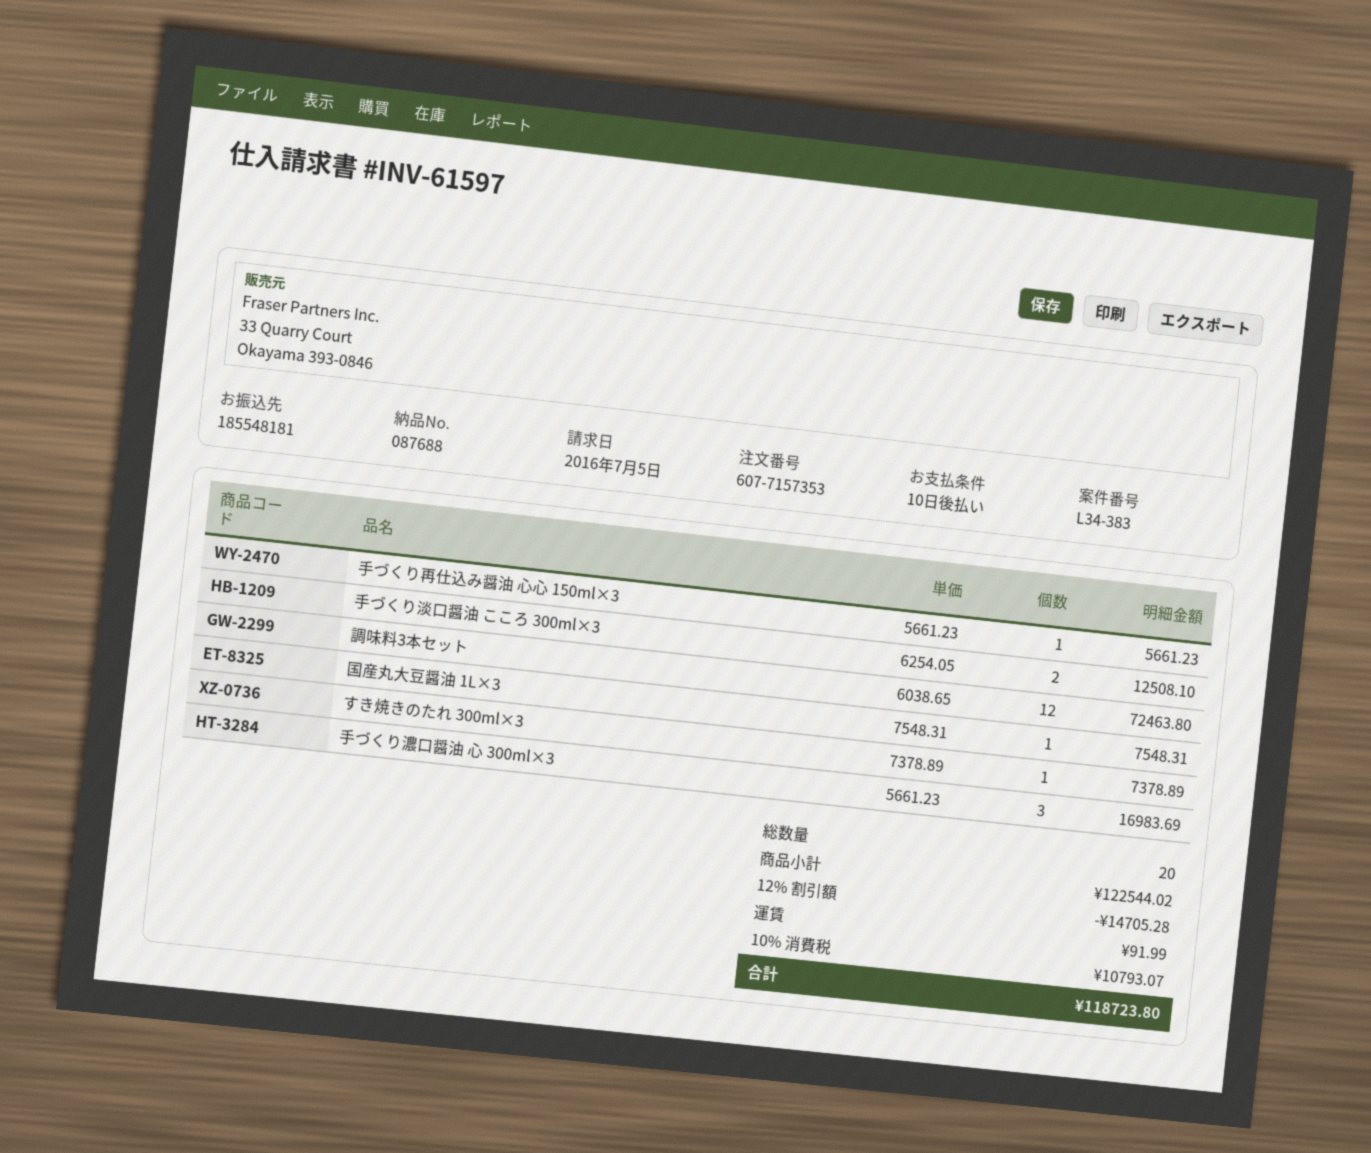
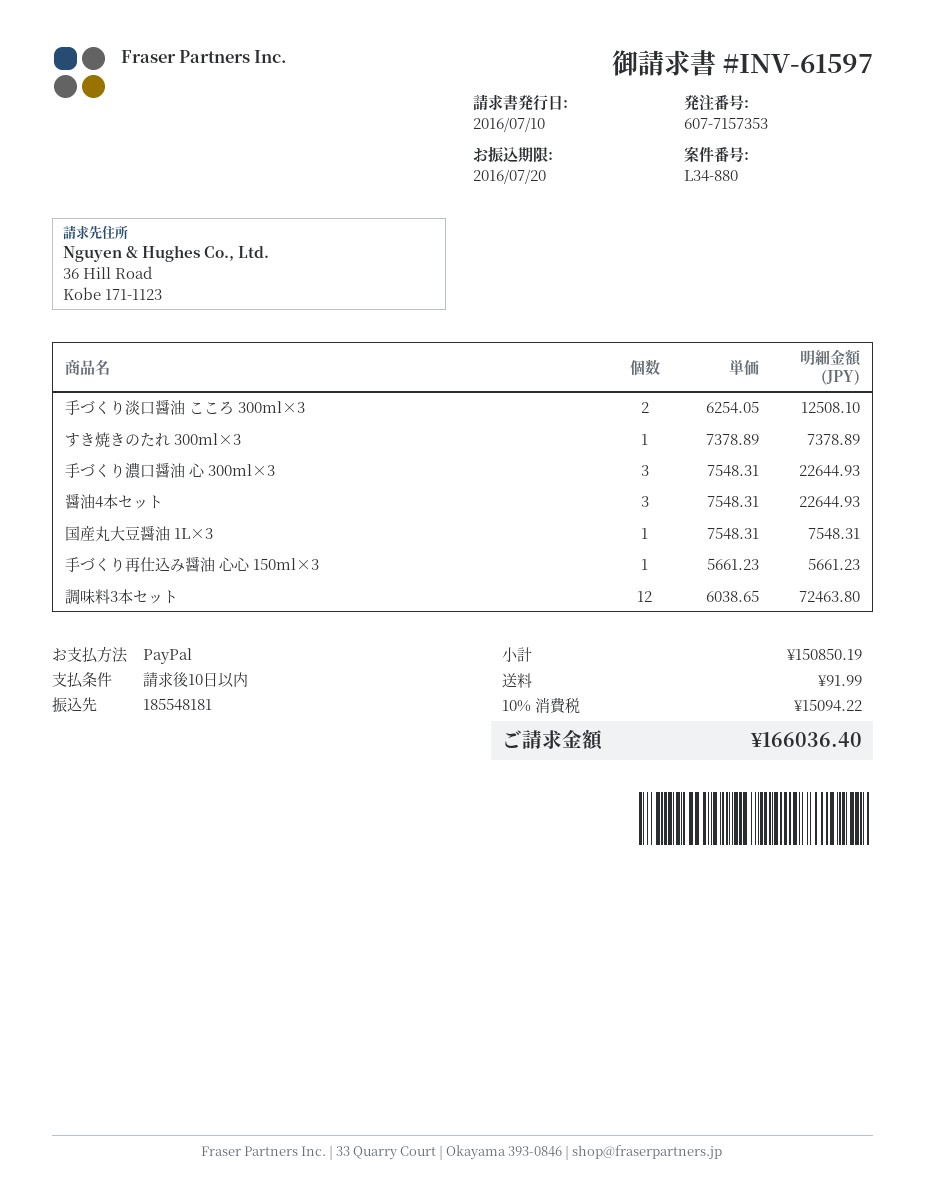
invoice date: 2016-07-05 -> 2016-07-10
reference: L34-383 -> L34-880
手づくり濃口醤油 心 300ml×3: 3 x 5661.23 = 16983.69 -> 3 x 7548.31 = 22644.93
醤油4本セット: none -> 3 x 7548.31 = 22644.93
subtotal: 122544.02 -> 150850.19
discount: 12% = 14705.28 -> none
tax: 10% = 10793.07 -> 10% = 15094.22
total: 118723.80 -> 166036.40

